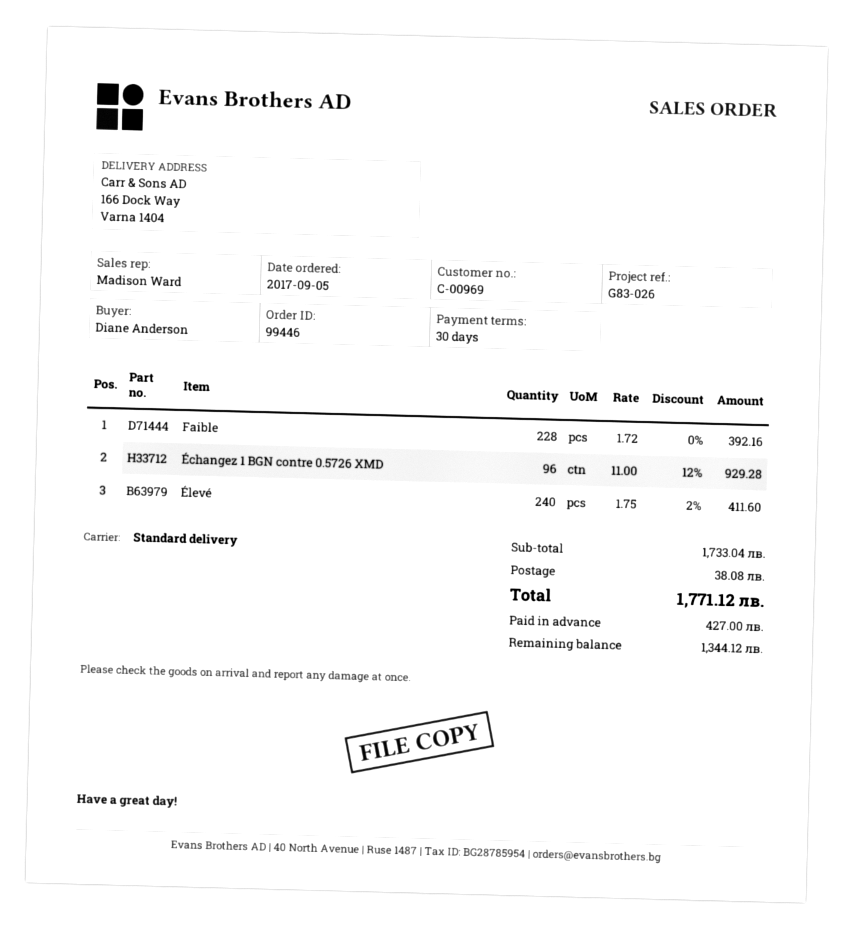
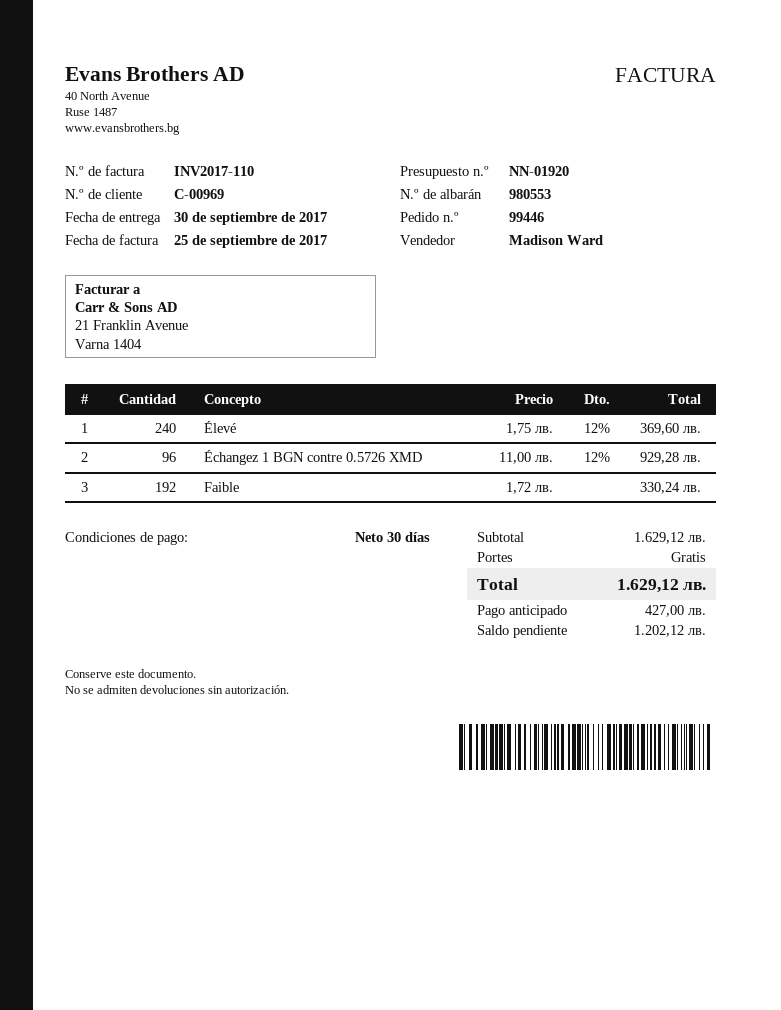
Faible: 228 x 1.72 = 392.16 -> 192 x 1.72 = 330.24
Élevé: 240 x 1.75 - 2% = 411.60 -> 240 x 1.75 - 12% = 369.60
subtotal: 1733.04 -> 1629.12
shipping: 38.08 -> 0.00
total: 1771.12 -> 1629.12
balance: 1344.12 -> 1202.12

